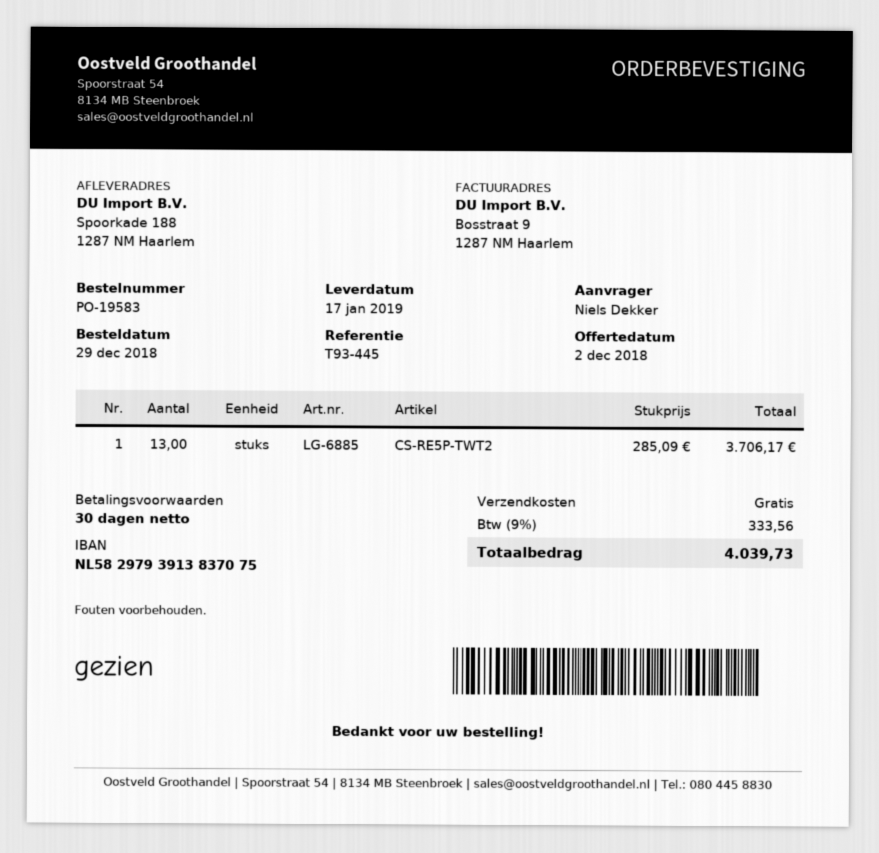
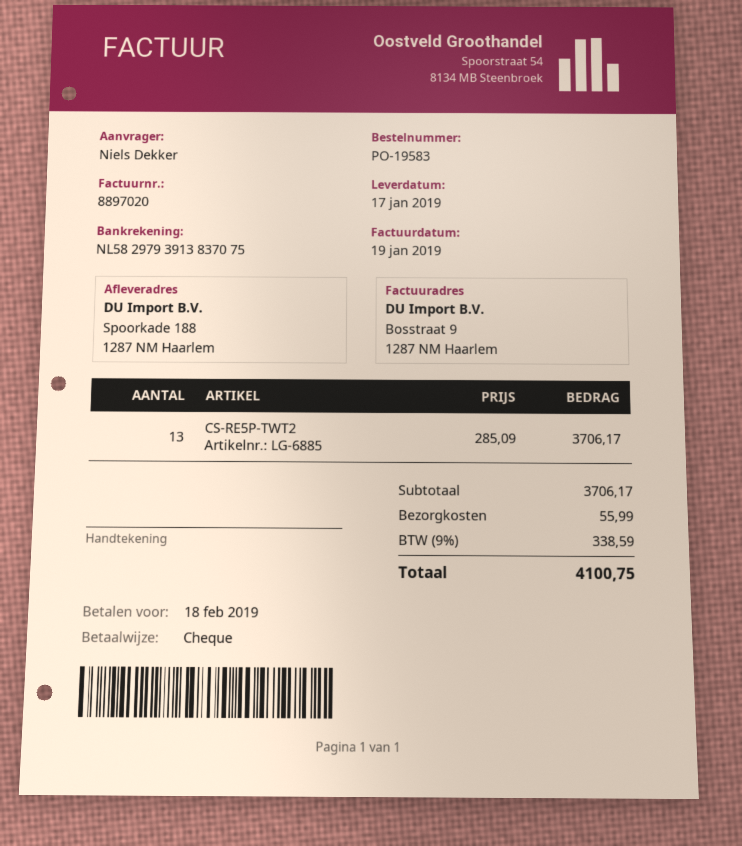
shipping: 0.00 -> 55.99
tax: 9% = 333.56 -> 9% = 338.59
total: 4039.73 -> 4100.75

